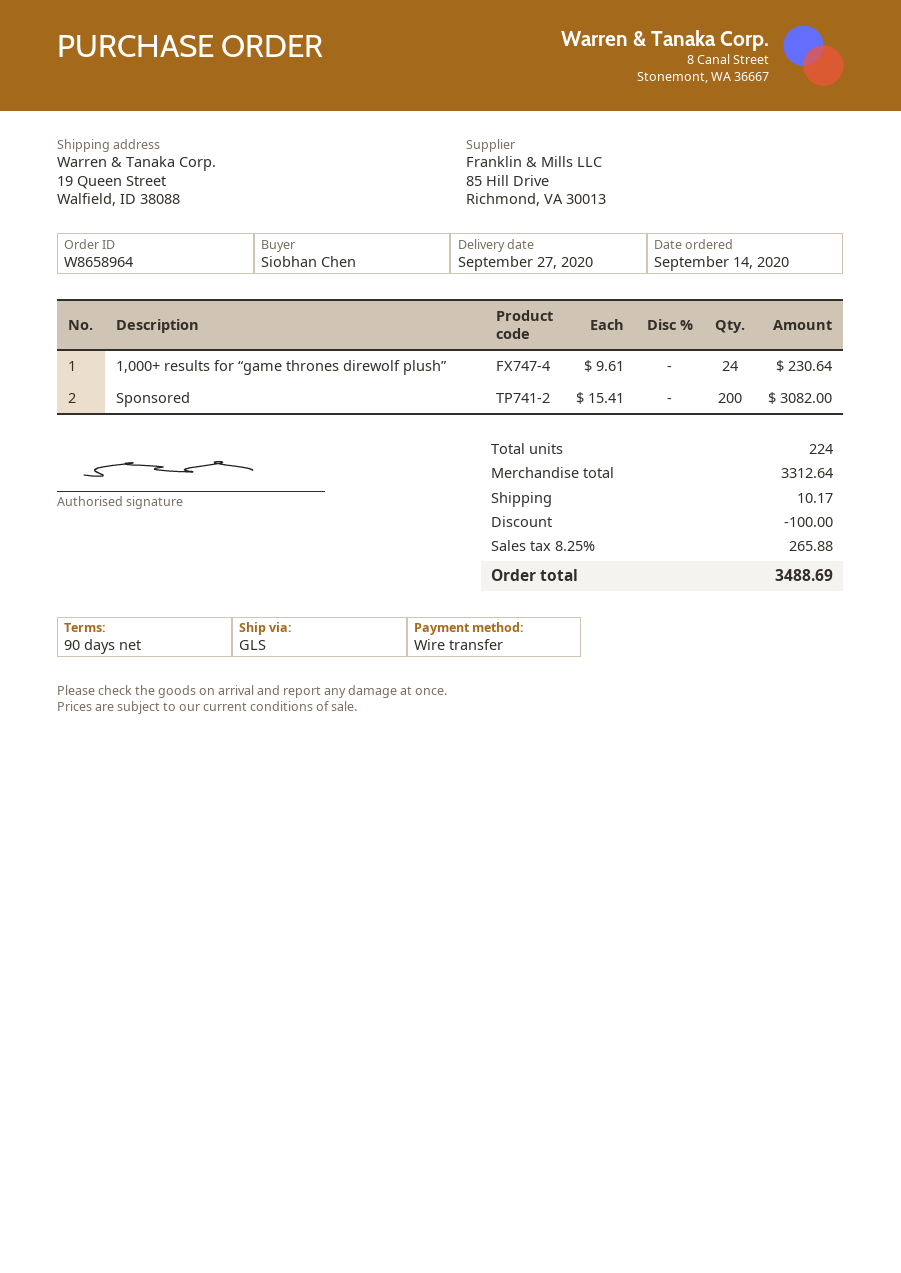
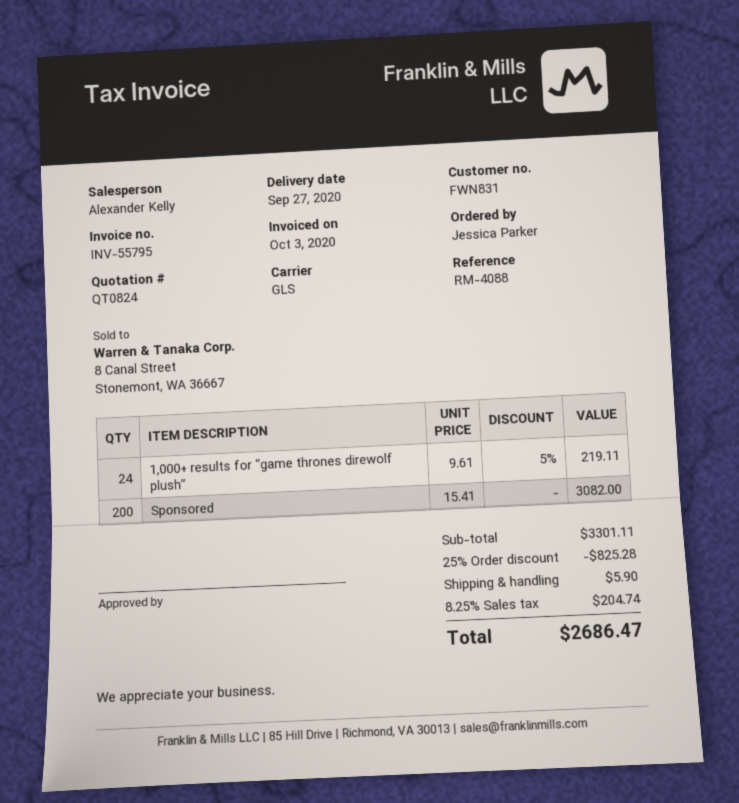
ordered by: Siobhan Chen -> Jessica Parker
1,000+ results for “game thrones direwolf plush”: 24 x 9.61 = 230.64 -> 24 x 9.61 - 5% = 219.11
subtotal: 3312.64 -> 3301.11
discount: 100.00 -> 825.28
shipping: 10.17 -> 5.90
tax: 8.25% = 265.88 -> 8.25% = 204.74
total: 3488.69 -> 2686.47

